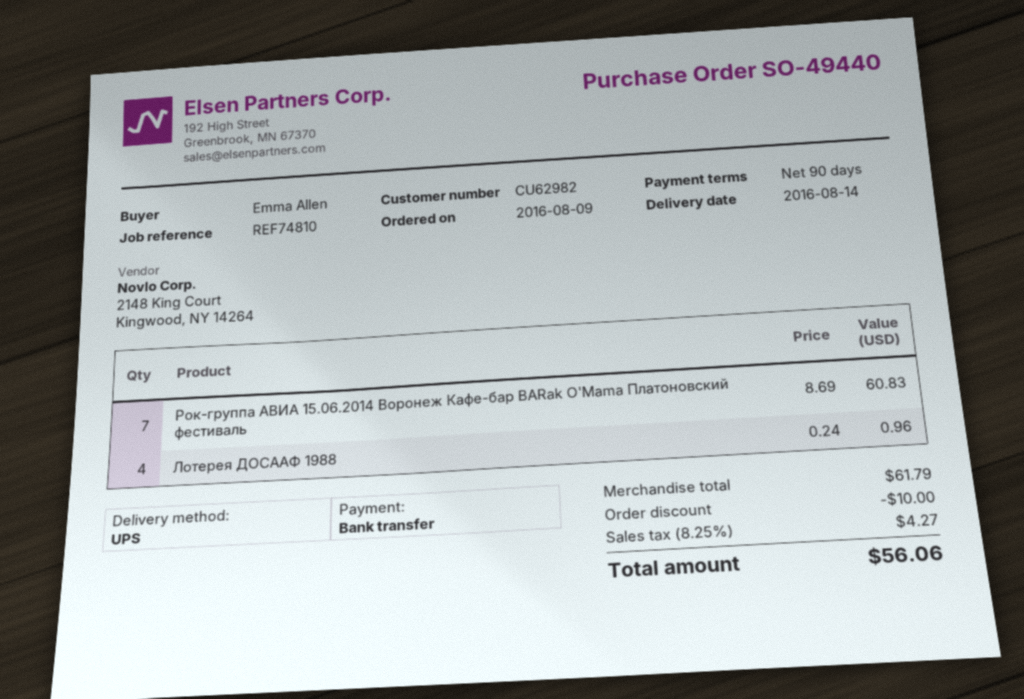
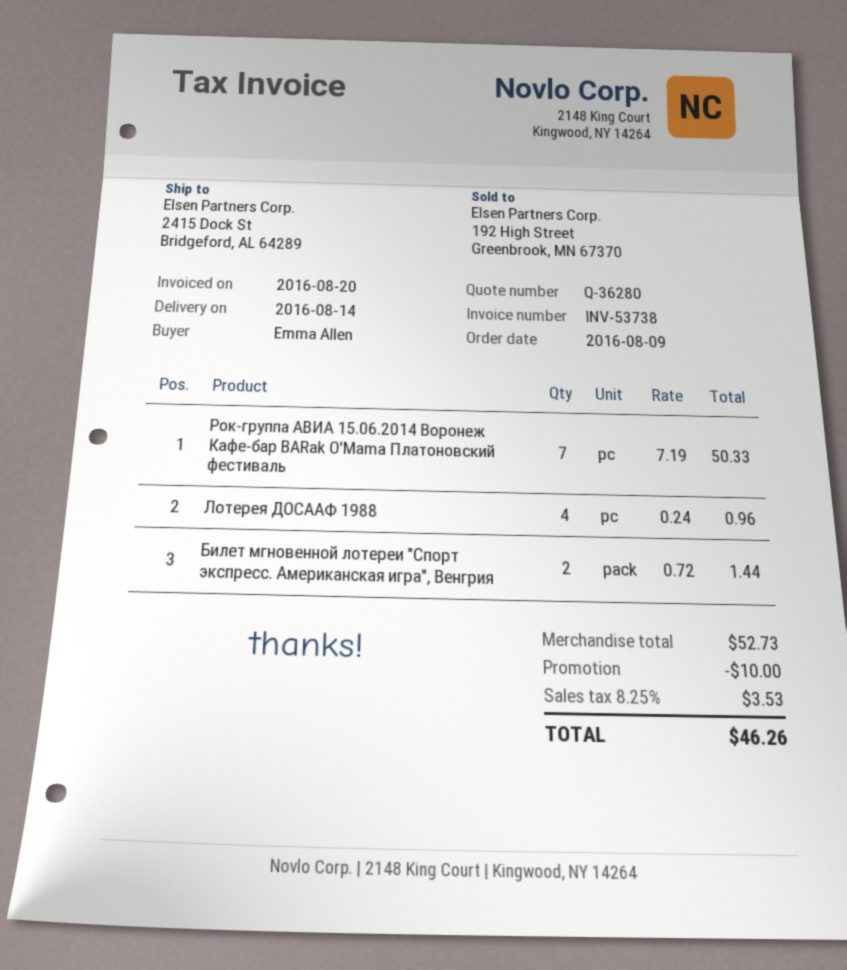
Рок-группа АВИА 15.06.2014 Воронеж Кафе-бар BARak O'Mama Платоновский фестиваль: 7 x 8.69 = 60.83 -> 7 x 7.19 = 50.33
Билет мгновенной лотереи "Спорт экспресс. Американская игра", Венгрия: none -> 2 x 0.72 = 1.44
subtotal: 61.79 -> 52.73
tax: 8.25% = 4.27 -> 8.25% = 3.53
total: 56.06 -> 46.26

